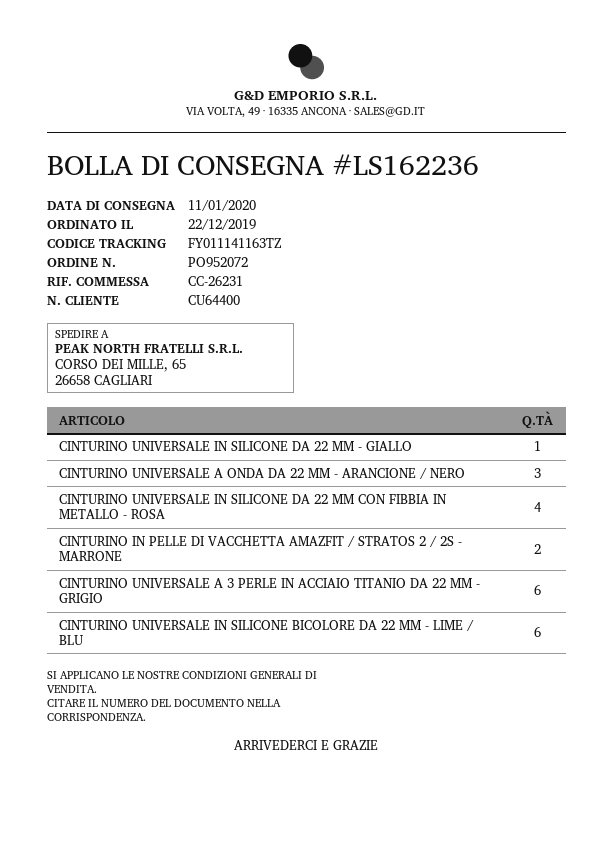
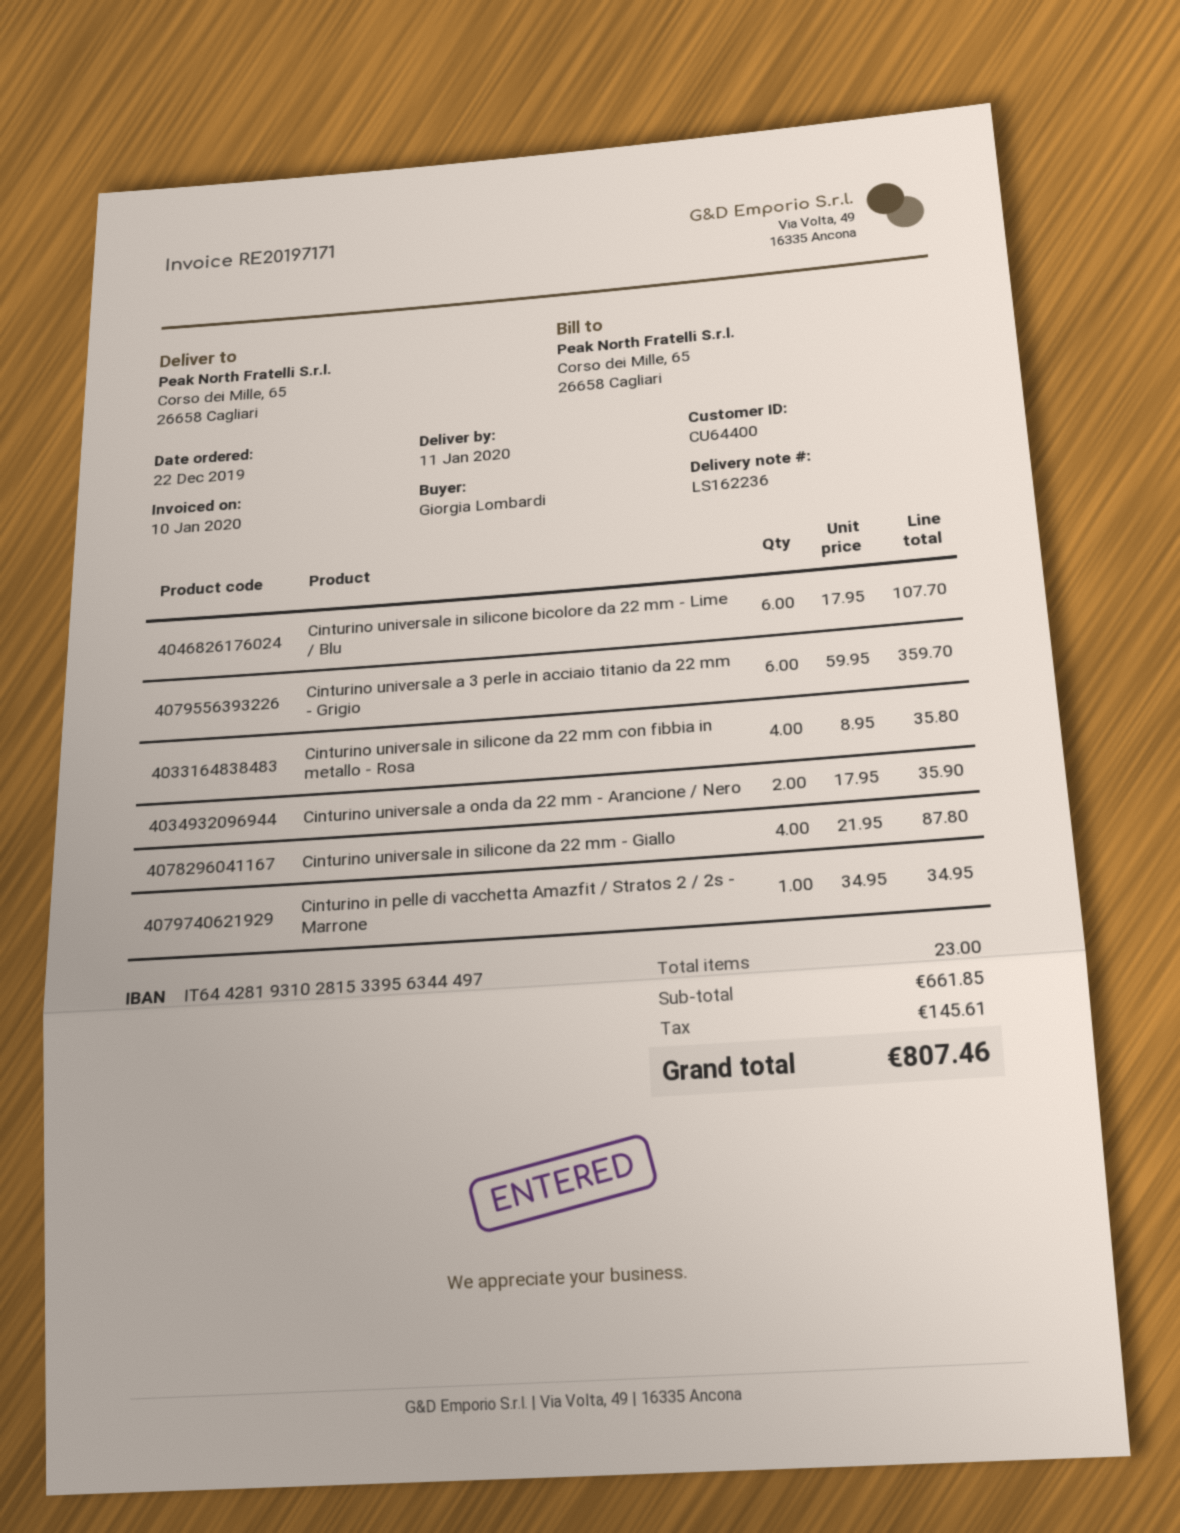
CINTURINO UNIVERSALE IN SILICONE DA 22 MM - GIALLO: 1 -> 4
CINTURINO UNIVERSALE A ONDA DA 22 MM - ARANCIONE / NERO: 3 -> 2
CINTURINO IN PELLE DI VACCHETTA AMAZFIT / STRATOS 2 / 2S - MARRONE: 2 -> 1

